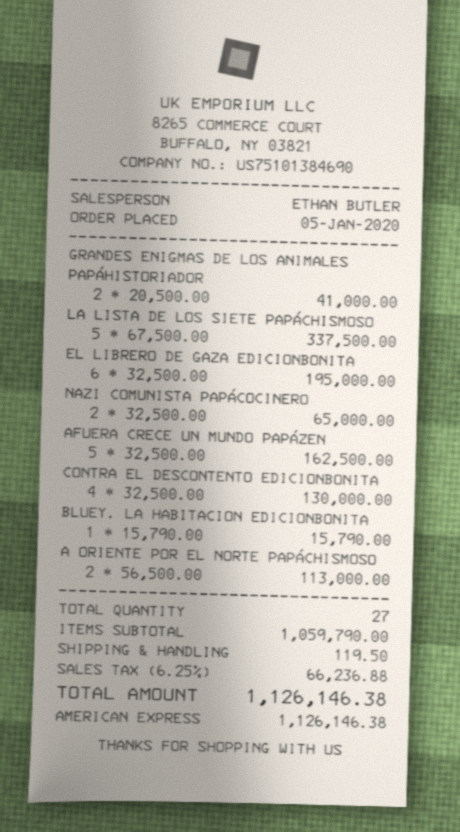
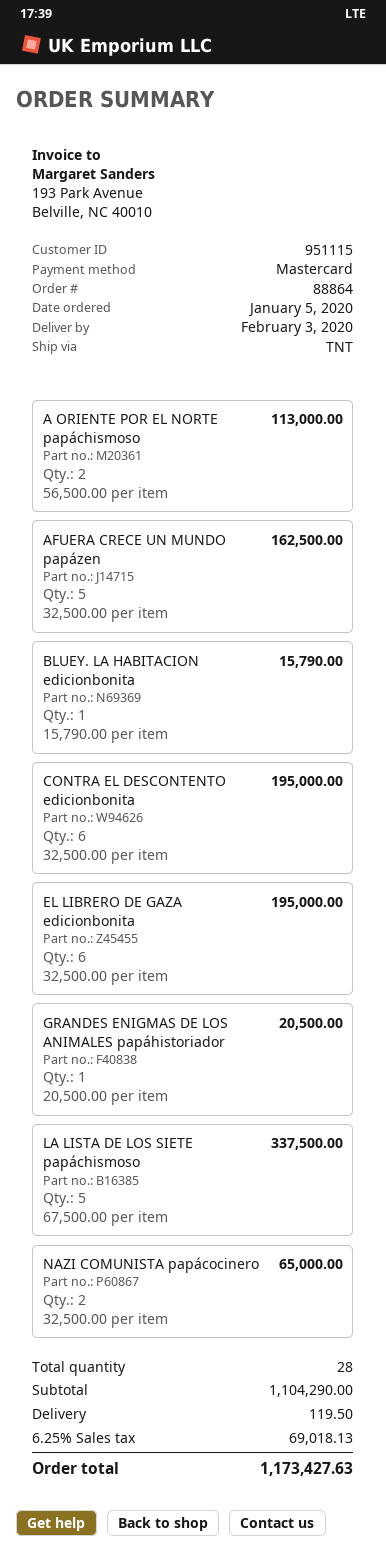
payment method: American Express -> Mastercard
GRANDES ENIGMAS DE LOS ANIMALES PAPÁHISTORIADOR: 2 x 20500.00 = 41000.00 -> 1 x 20500.00 = 20500.00
CONTRA EL DESCONTENTO EDICIONBONITA: 4 x 32500.00 = 130000.00 -> 6 x 32500.00 = 195000.00
total quantity: 27 -> 28
subtotal: 1059790.00 -> 1104290.00
tax: 6.25% = 66236.88 -> 6.25% = 69018.13
total: 1126146.38 -> 1173427.63

